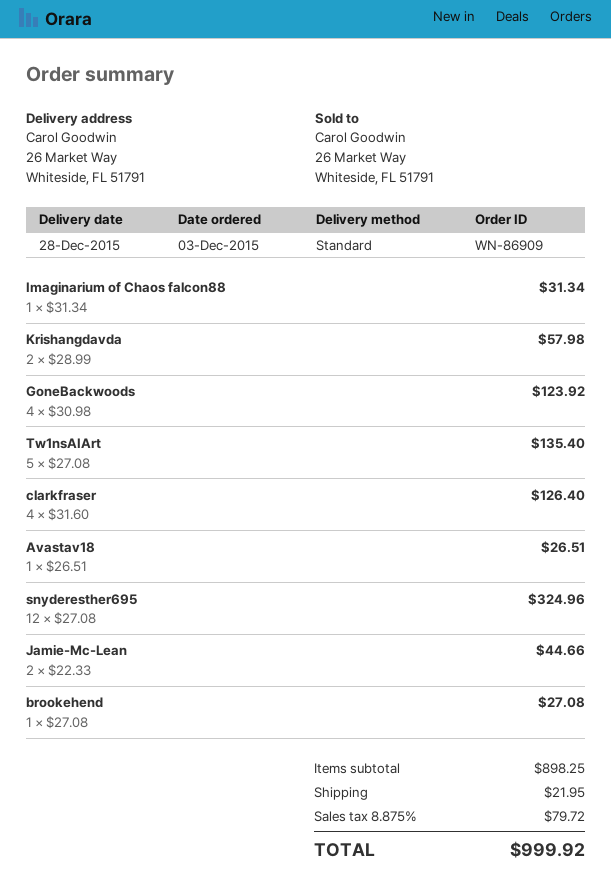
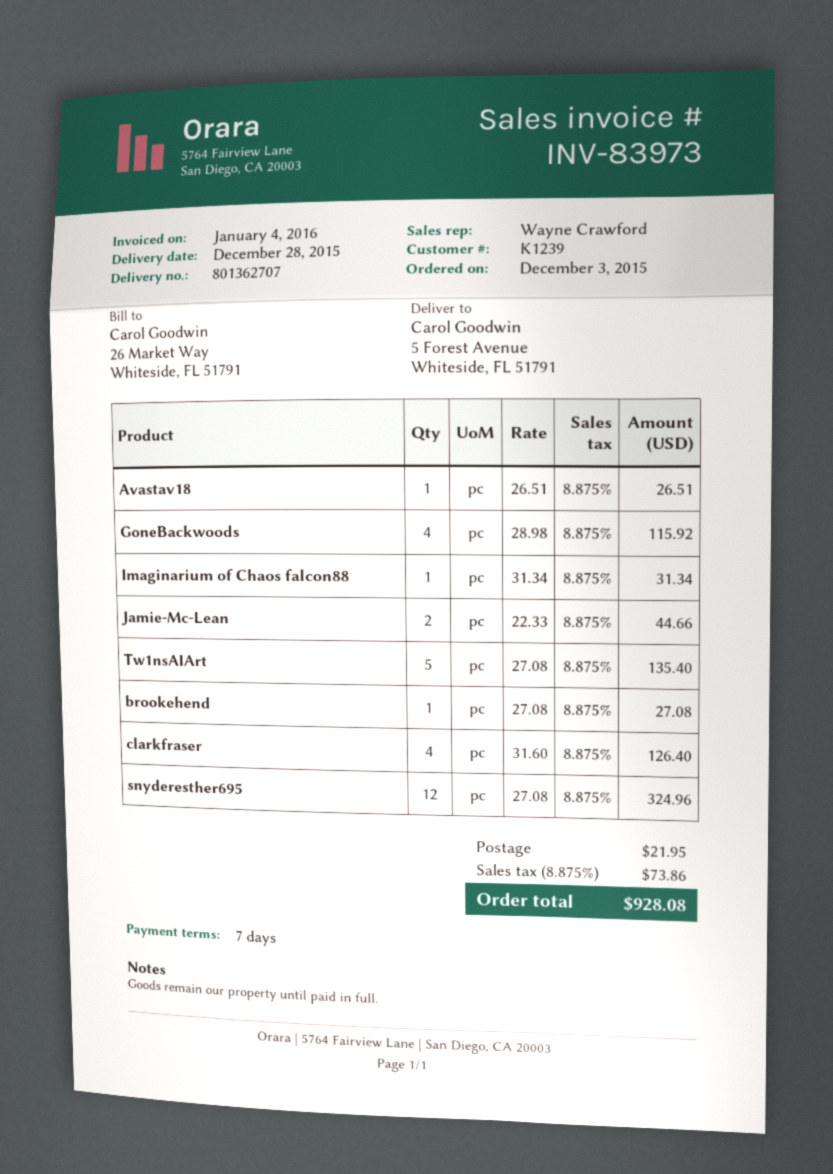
ship to: 26 Market Way, Whiteside, FL 51791 -> 5 Forest Avenue, Whiteside, FL 51791
Krishangdavda: 2 x 28.99 = 57.98 -> none
GoneBackwoods: 4 x 30.98 = 123.92 -> 4 x 28.98 = 115.92
tax: 8.875% = 79.72 -> 8.875% = 73.86
total: 999.92 -> 928.08

